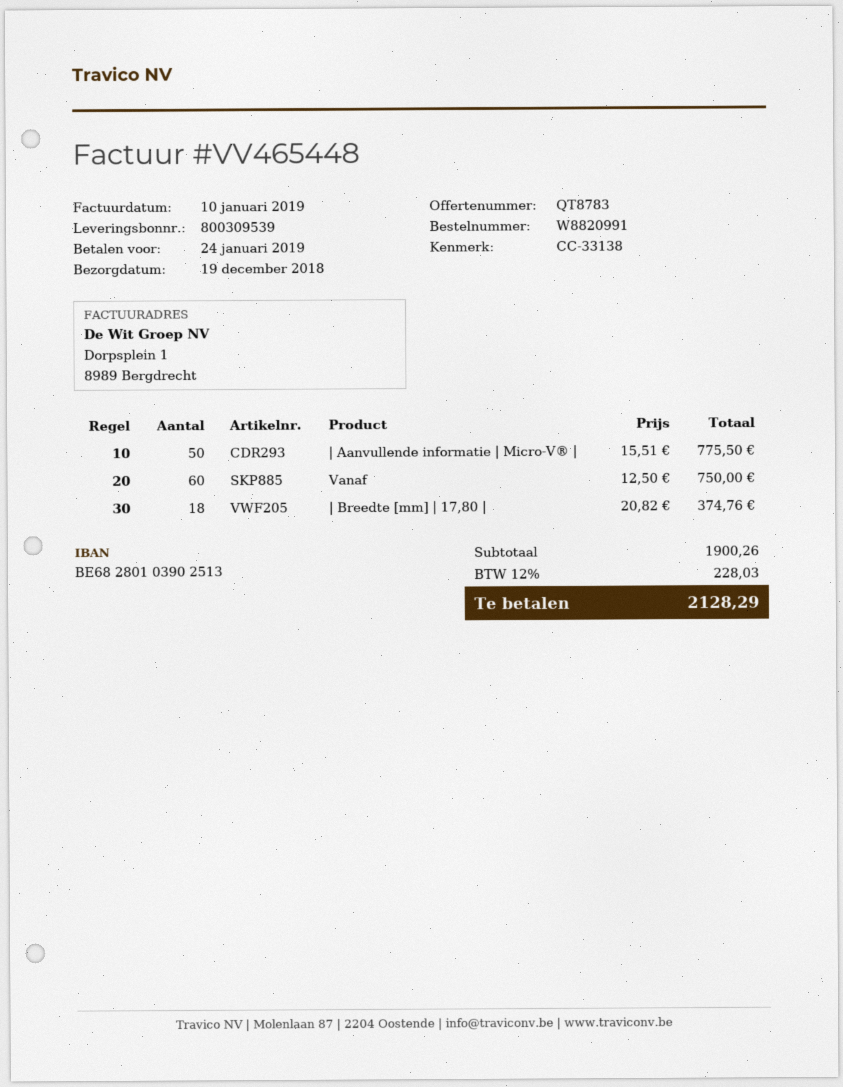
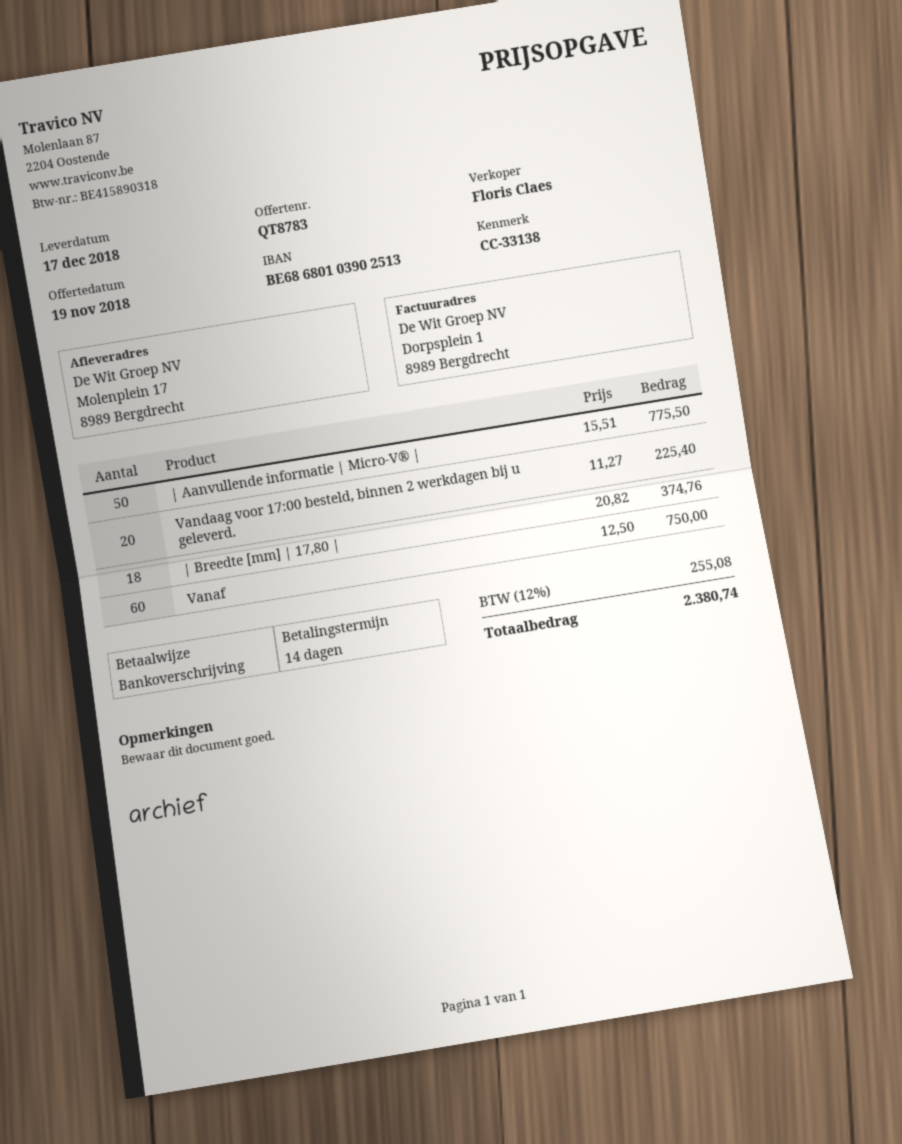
delivery date: 2018-12-19 -> 2018-12-17
bank account: BE68280103902513 -> BE68680103902513
Vandaag voor 17:00 besteld, binnen 2 werkdagen bij u geleverd.: none -> 20 x 11.27 = 225.40
tax: 12% = 228.03 -> 12% = 255.08
total: 2128.29 -> 2380.74

